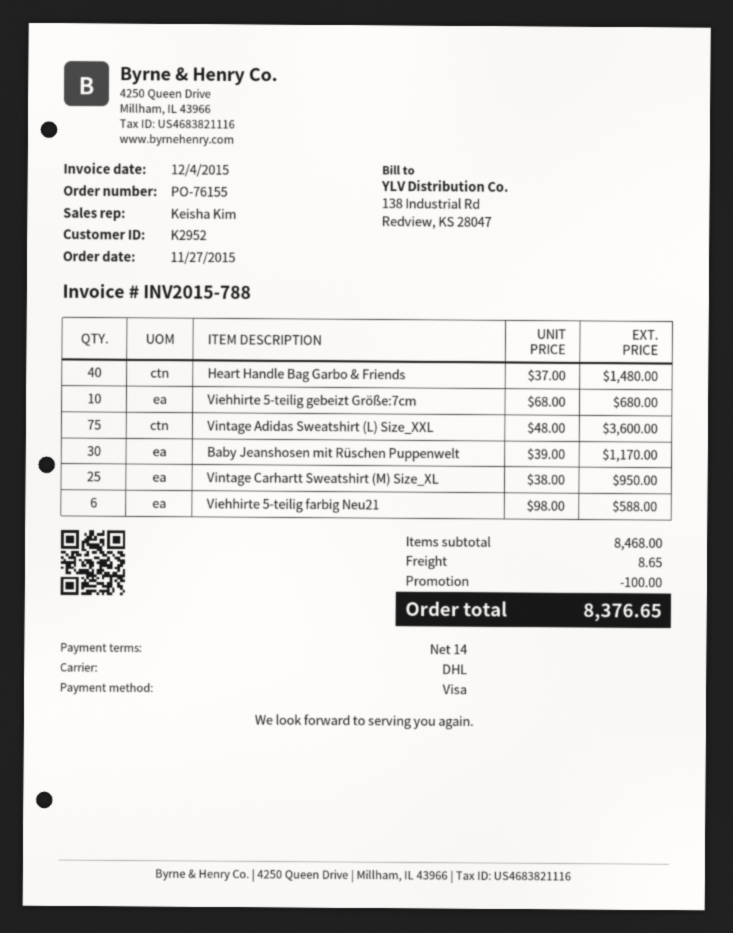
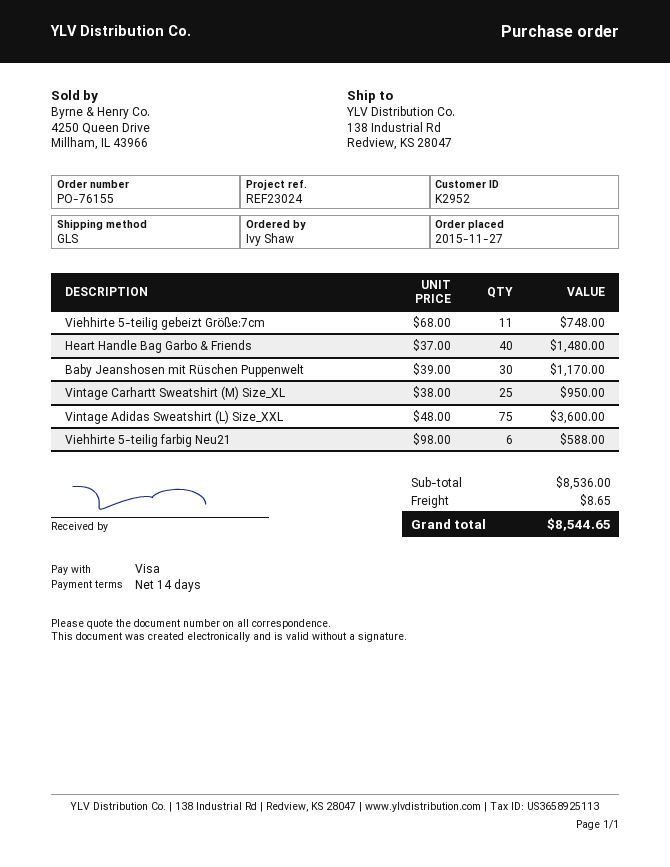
shipping method: DHL -> GLS
Viehhirte 5-teilig gebeizt Größe:7cm: 10 x 68.00 = 680.00 -> 11 x 68.00 = 748.00
subtotal: 8468.00 -> 8536.00
discount: 100.00 -> none
total: 8376.65 -> 8544.65

